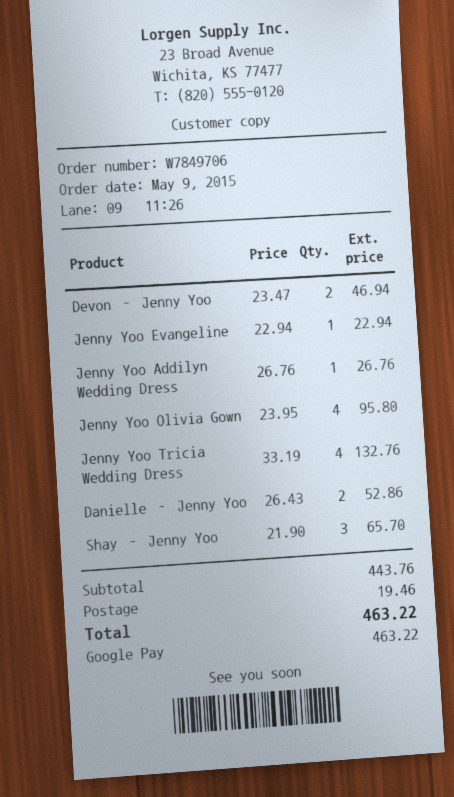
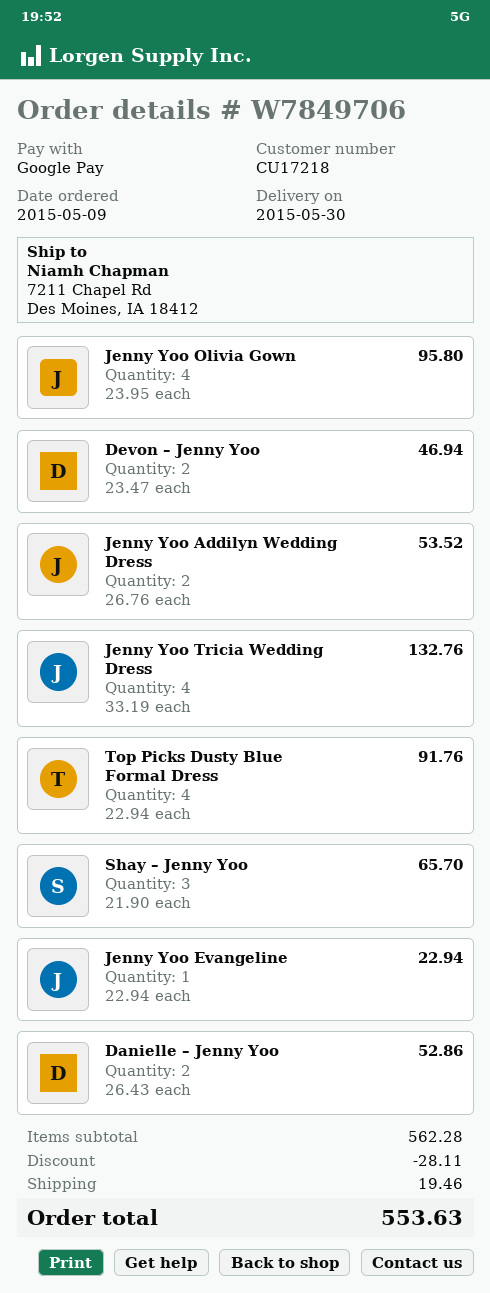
Jenny Yoo Addilyn Wedding Dress: 1 x 26.76 = 26.76 -> 2 x 26.76 = 53.52
Top Picks Dusty Blue Formal Dress: none -> 4 x 22.94 = 91.76
subtotal: 443.76 -> 562.28
discount: none -> 28.11
total: 463.22 -> 553.63

